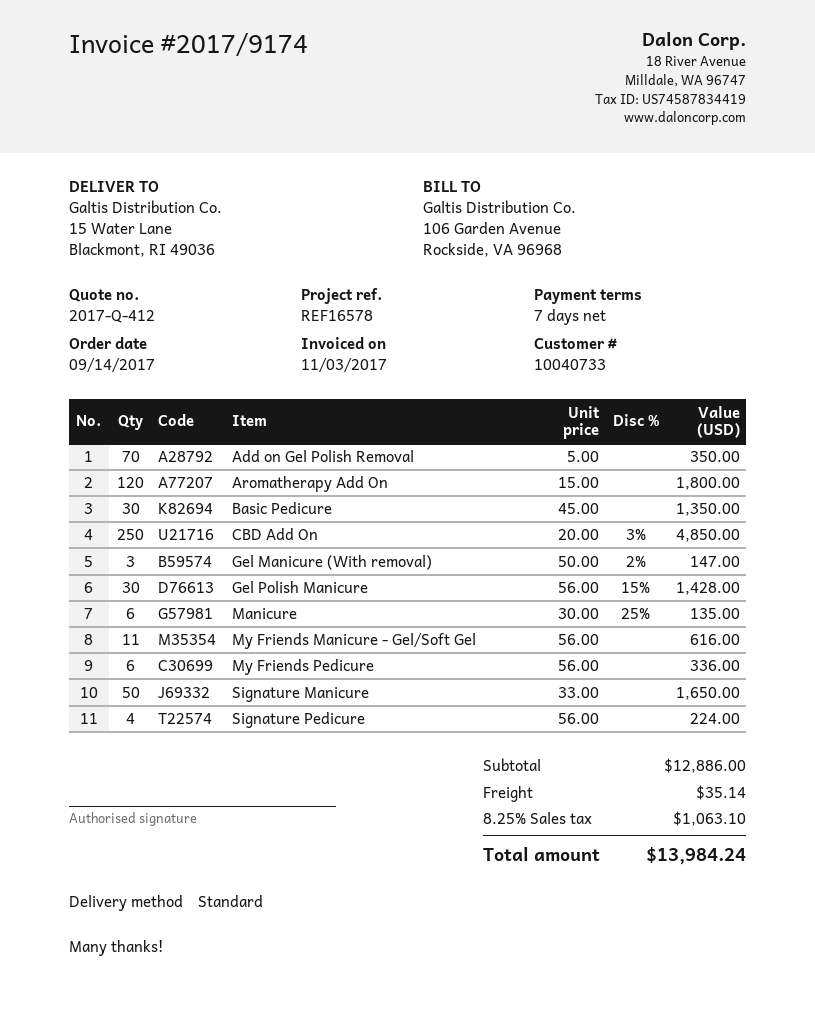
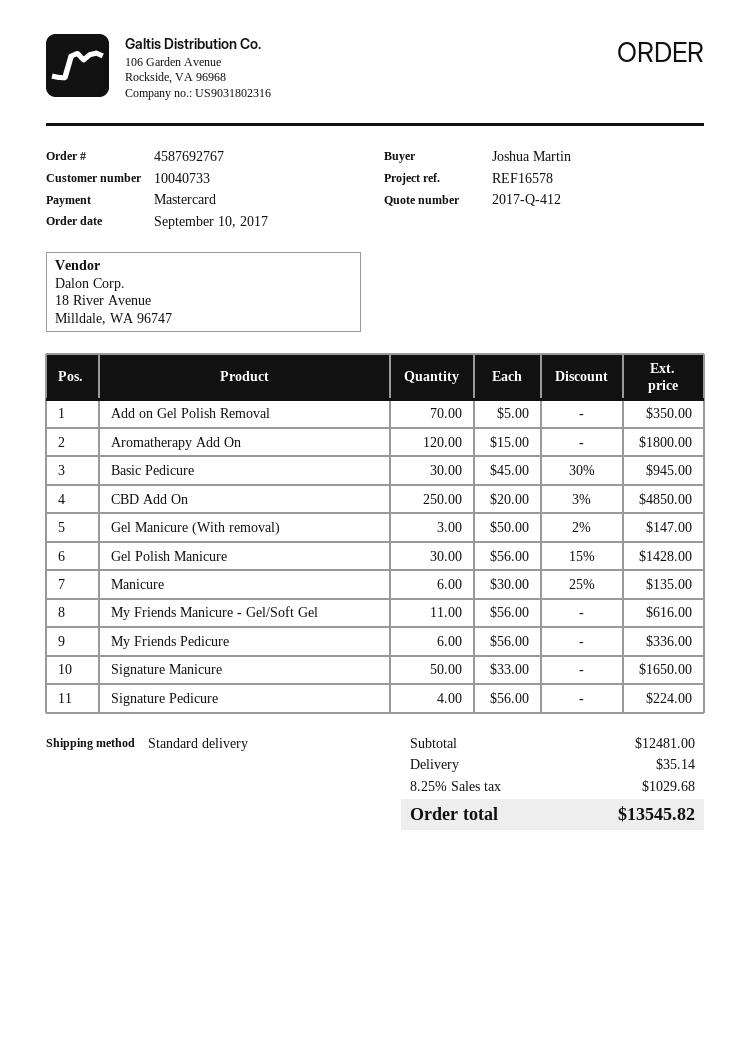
order date: 2017-09-14 -> 2017-09-10
Basic Pedicure: 30 x 45.00 = 1350.00 -> 30 x 45.00 - 30% = 945.00
subtotal: 12886.00 -> 12481.00
tax: 8.25% = 1063.10 -> 8.25% = 1029.68
total: 13984.24 -> 13545.82

